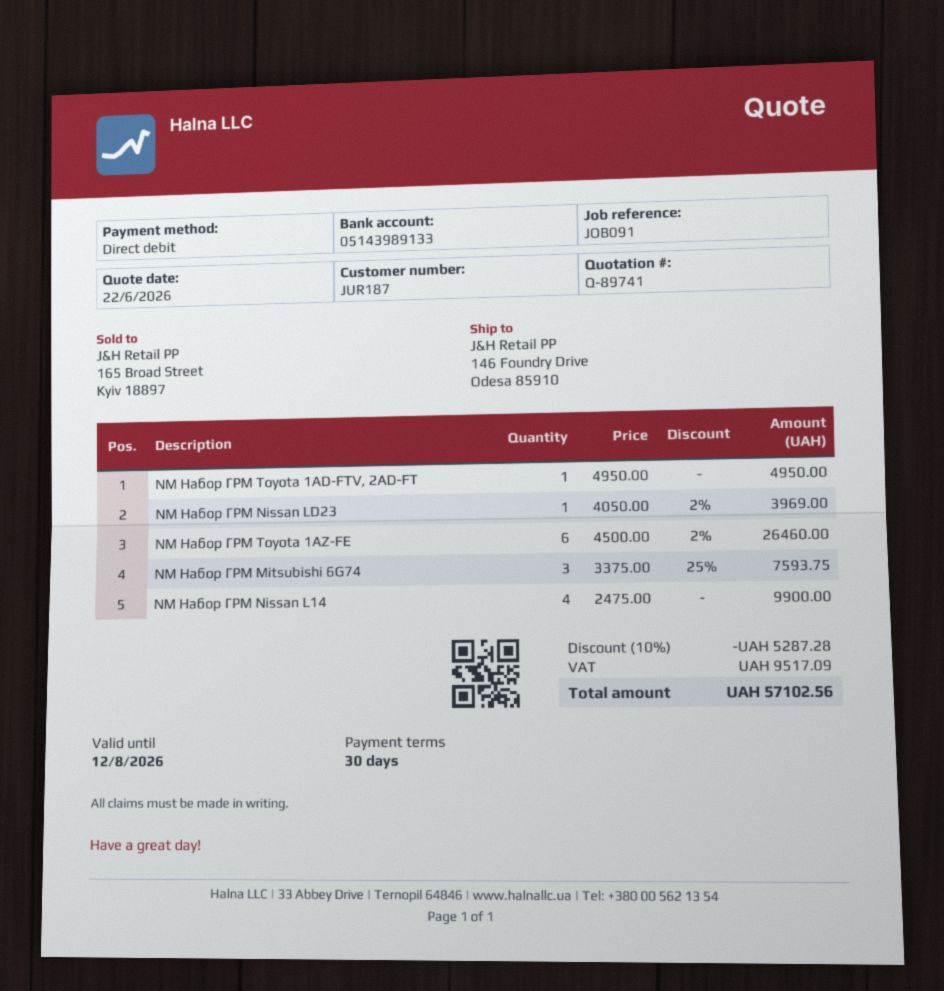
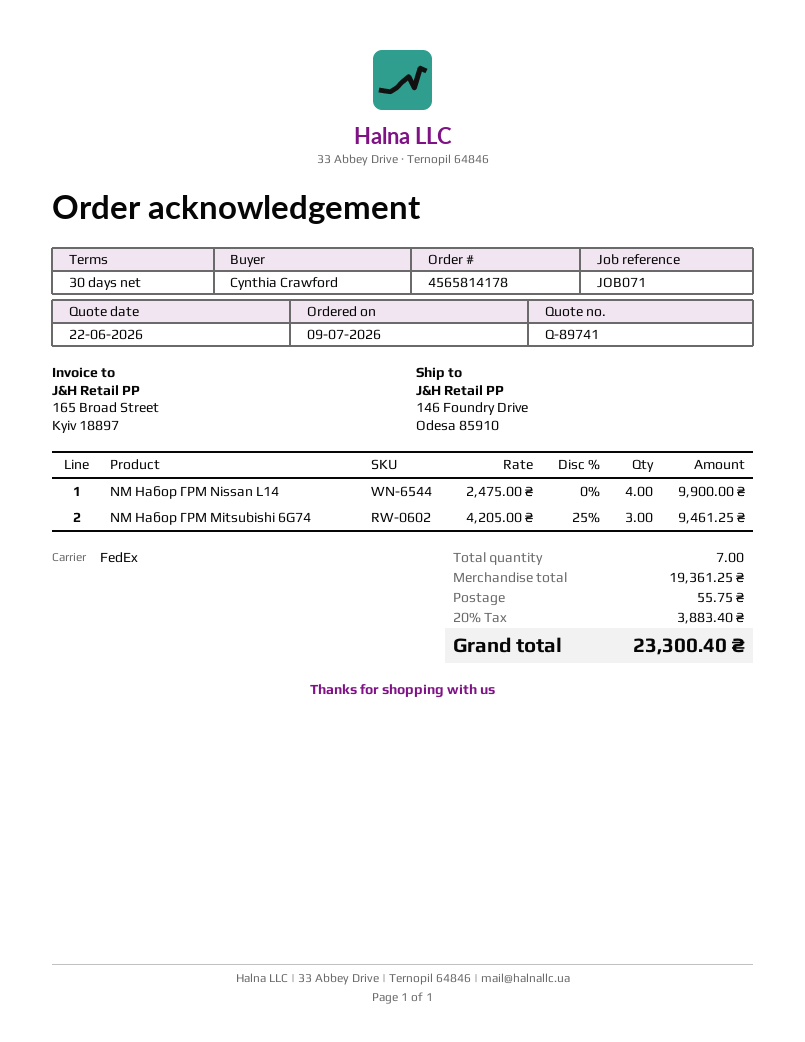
reference: JOB091 -> JOB071
NM Набор ГРМ Toyota 1AD-FTV, 2AD-FT: 1 x 4950.00 = 4950.00 -> none
NM Набор ГРМ Nissan LD23: 1 x 4050.00 - 2% = 3969.00 -> none
NM Набор ГРМ Toyota 1AZ-FE: 6 x 4500.00 - 2% = 26460.00 -> none
NM Набор ГРМ Mitsubishi 6G74: 3 x 3375.00 - 25% = 7593.75 -> 3 x 4205.00 - 25% = 9461.25
discount: 10% = 5287.28 -> none
shipping: none -> 55.75
tax: 9517.09 -> 3883.40
total: 57102.56 -> 23300.40

